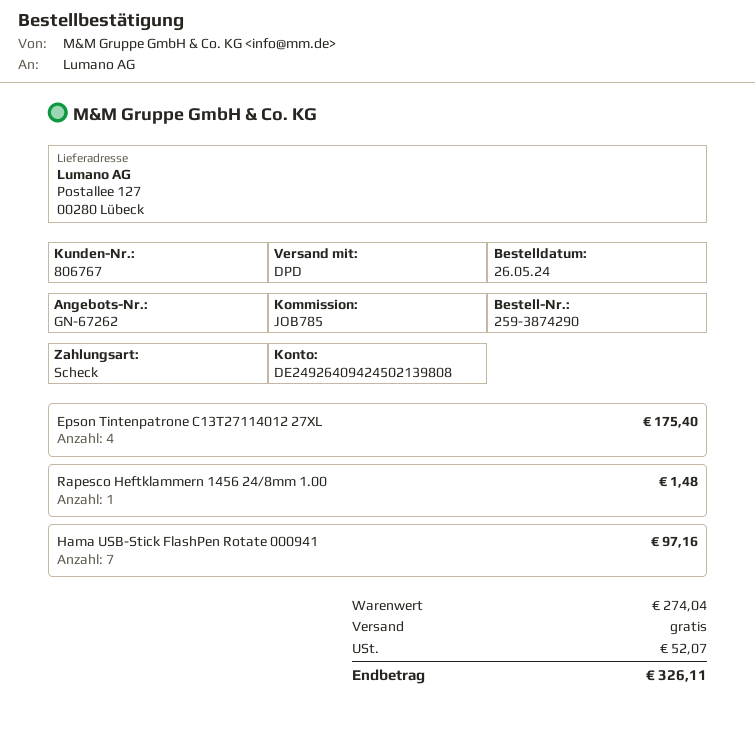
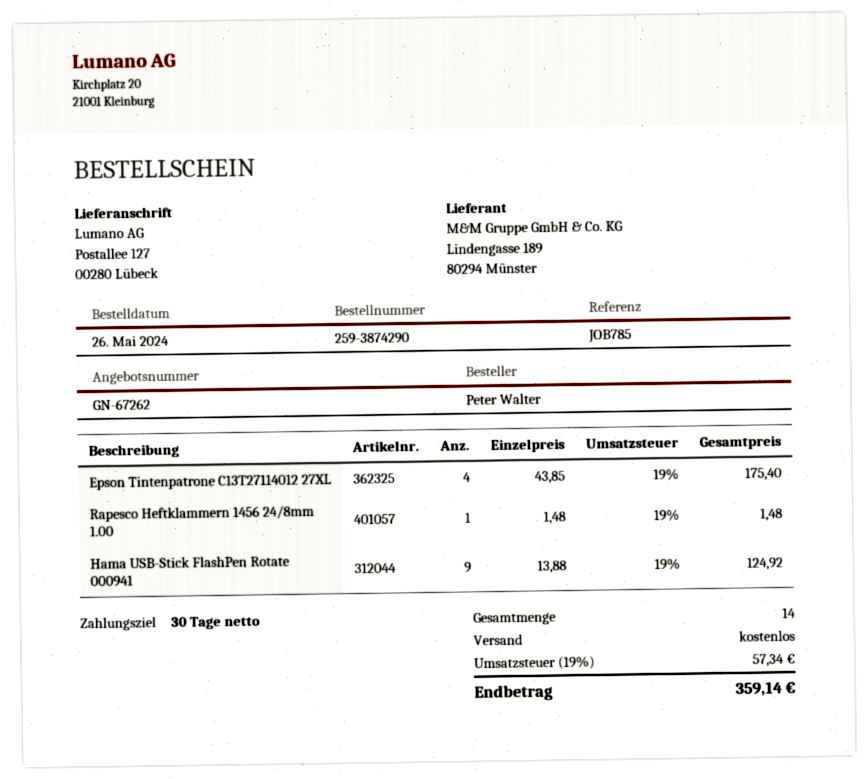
Hama USB-Stick FlashPen Rotate 000941: 7 for 97.16 -> 9 for 124.92
tax: 52.07 -> 57.34
total: 326.11 -> 359.14

